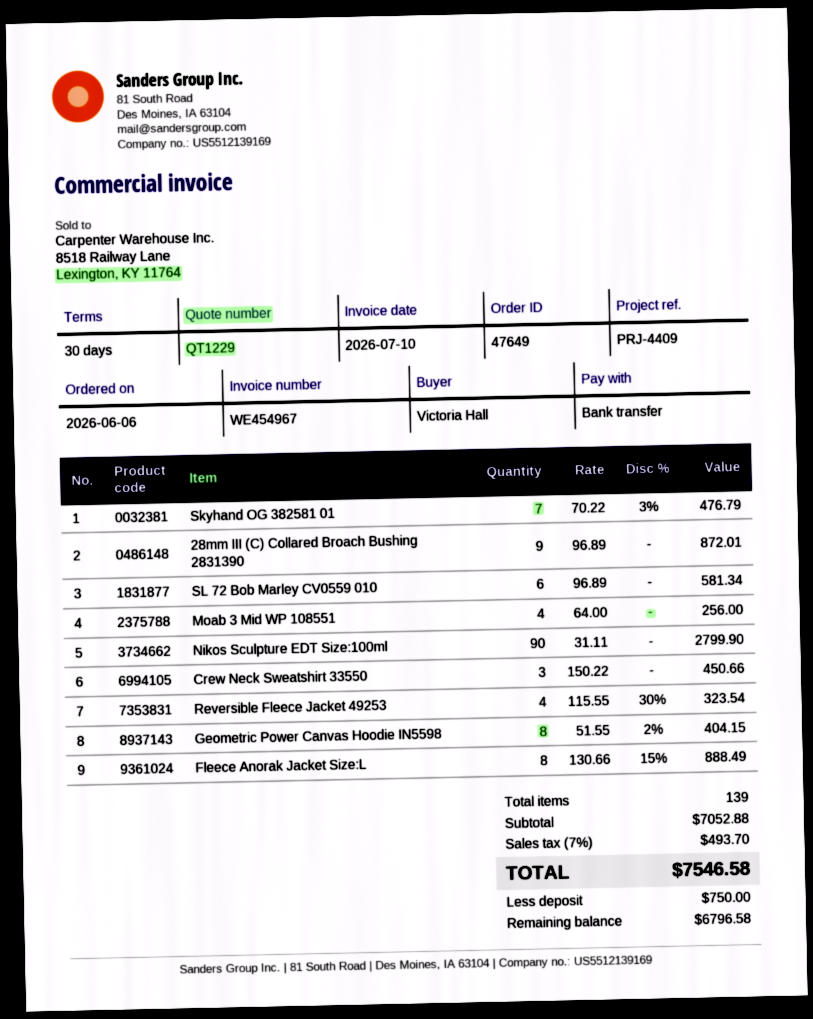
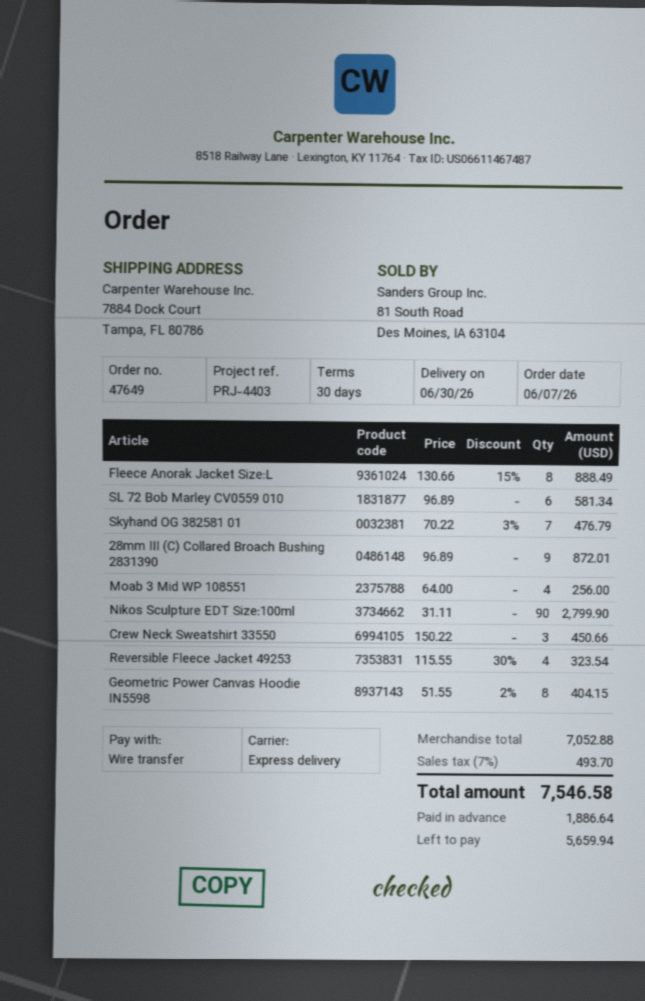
order date: 2026-06-06 -> 2026-06-07
reference: PRJ-4409 -> PRJ-4403
deposit: 750.00 -> 1886.64
balance: 6796.58 -> 5659.94

